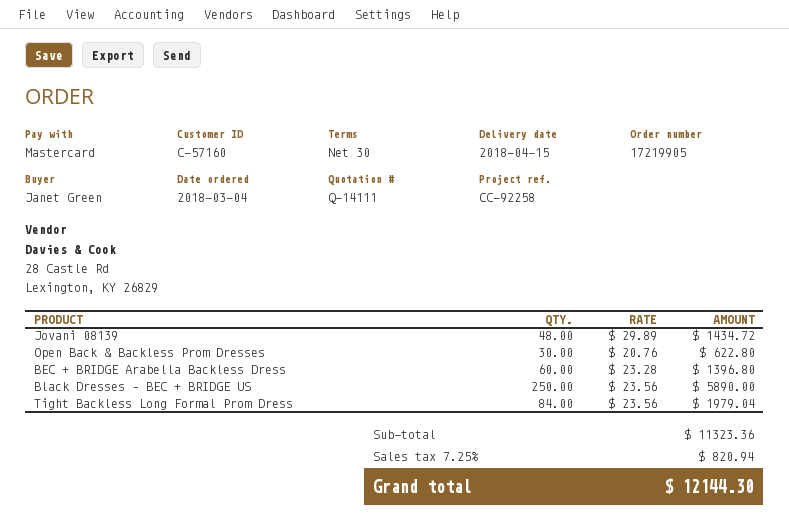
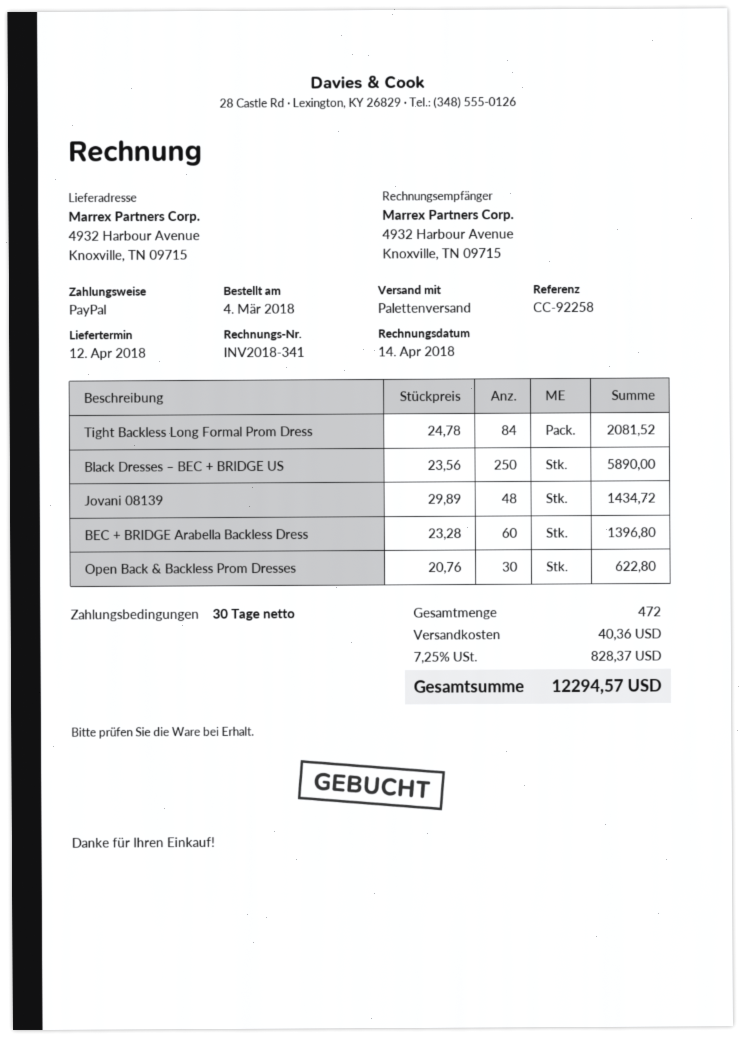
delivery date: 2018-04-15 -> 2018-04-12
payment method: Mastercard -> PayPal
Tight Backless Long Formal Prom Dress: 84 x 23.56 = 1979.04 -> 84 x 24.78 = 2081.52
shipping: none -> 40.36
tax: 7.25% = 820.94 -> 7.25% = 828.37
total: 12144.30 -> 12294.57

